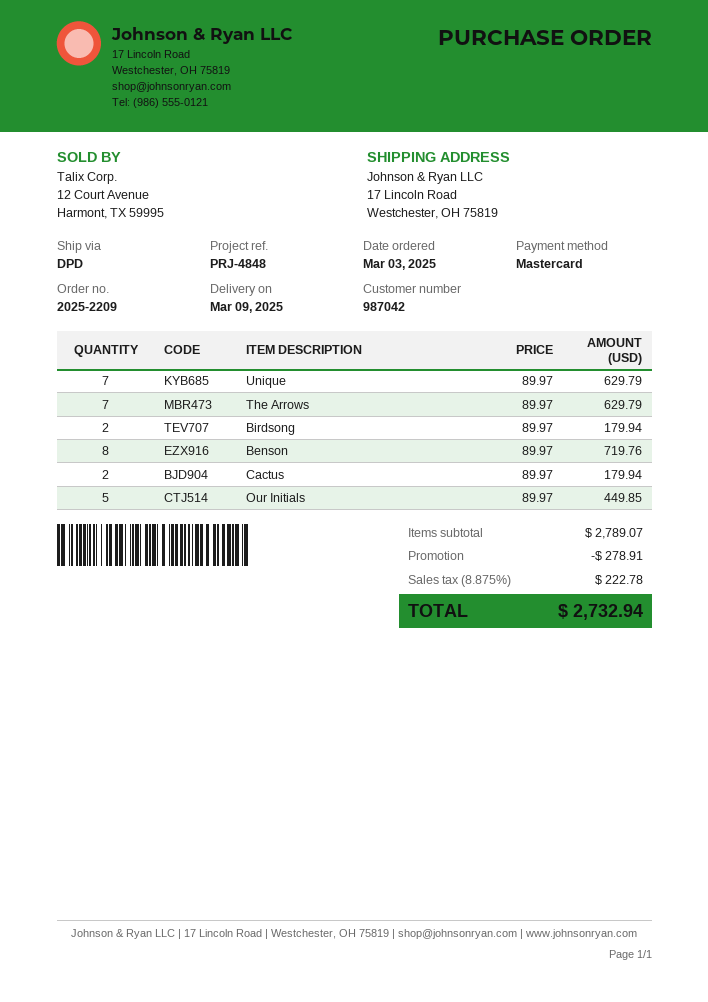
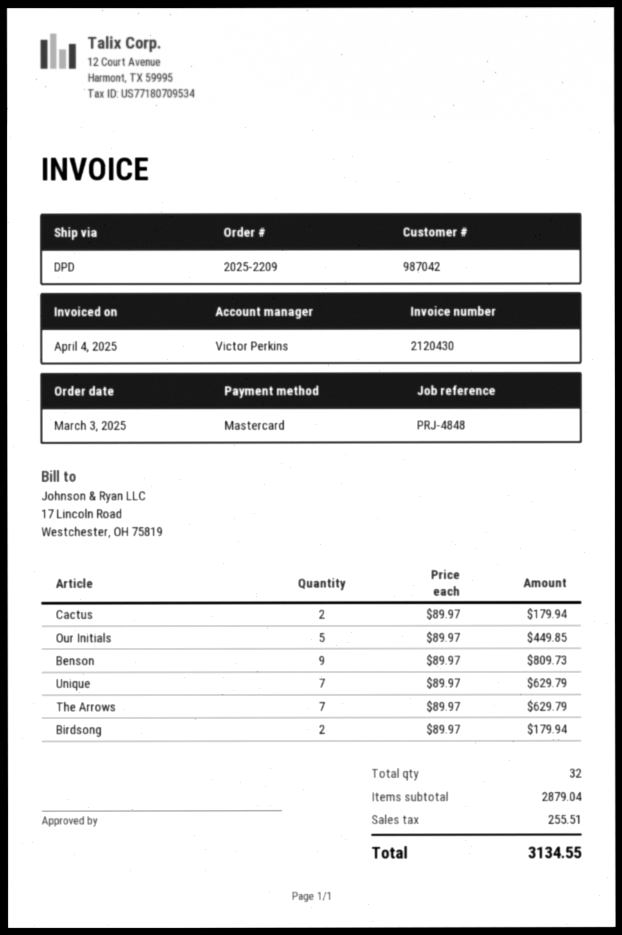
Benson: 8 x 89.97 = 719.76 -> 9 x 89.97 = 809.73
subtotal: 2789.07 -> 2879.04
discount: 278.91 -> none
tax: 222.78 -> 255.51
total: 2732.94 -> 3134.55

